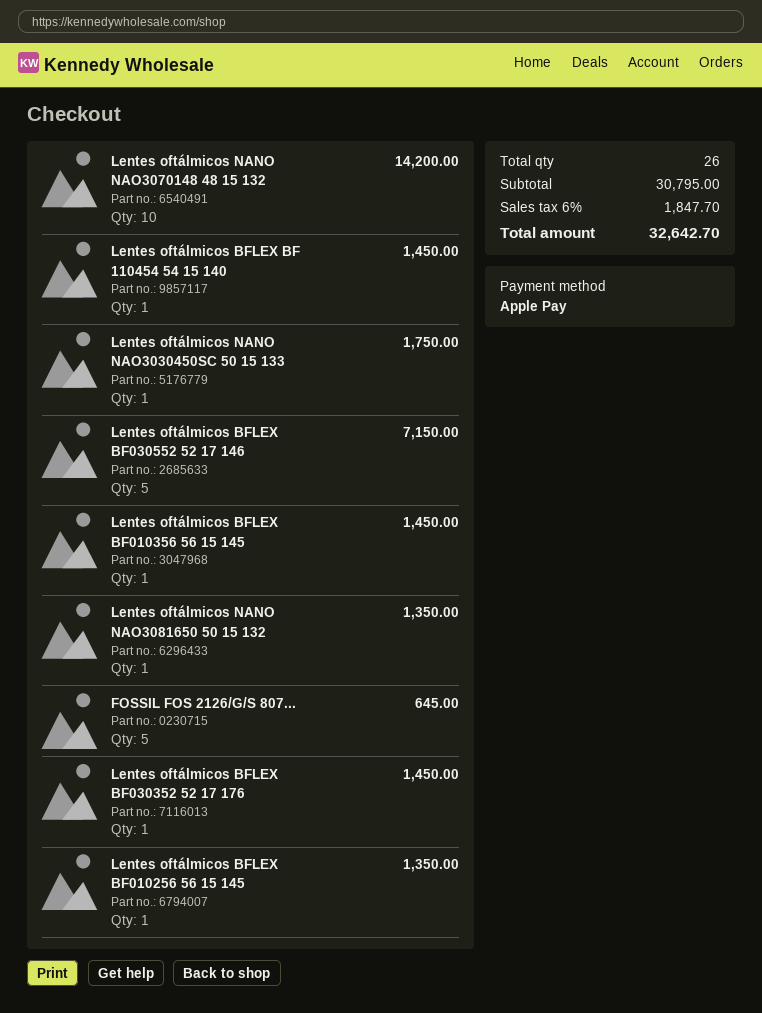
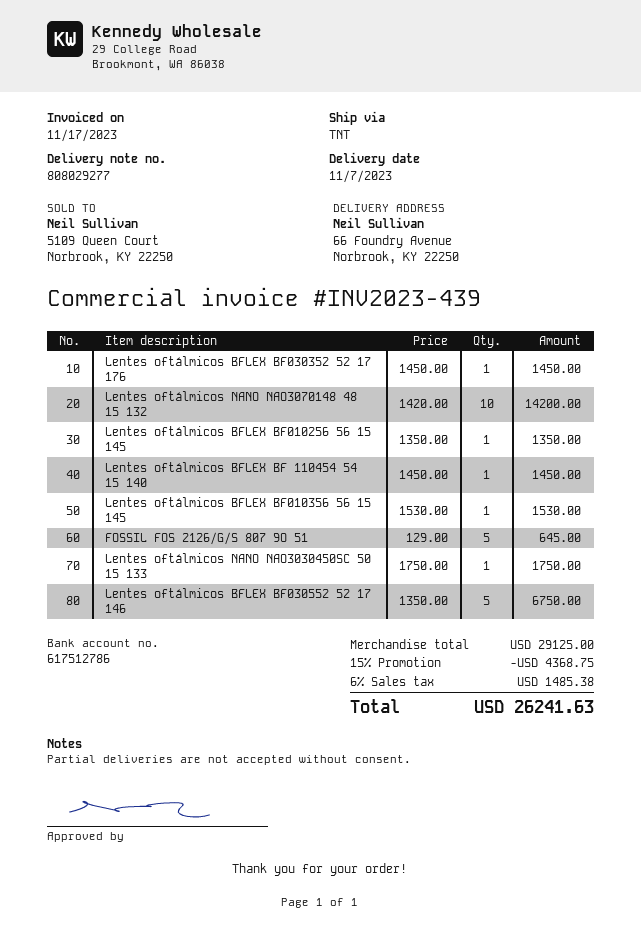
Lentes oftálmicos BFLEX BF030552 52 17 146: 5 for 7150.00 -> 5 for 6750.00
Lentes oftálmicos BFLEX BF010356 56 15 145: 1 for 1450.00 -> 1 for 1530.00
Lentes oftálmicos NANO NAO3081650 50 15 132: 1 for 1350.00 -> none
subtotal: 30795.00 -> 29125.00
discount: none -> 15% = 4368.75
tax: 6% = 1847.70 -> 6% = 1485.38
total: 32642.70 -> 26241.63

